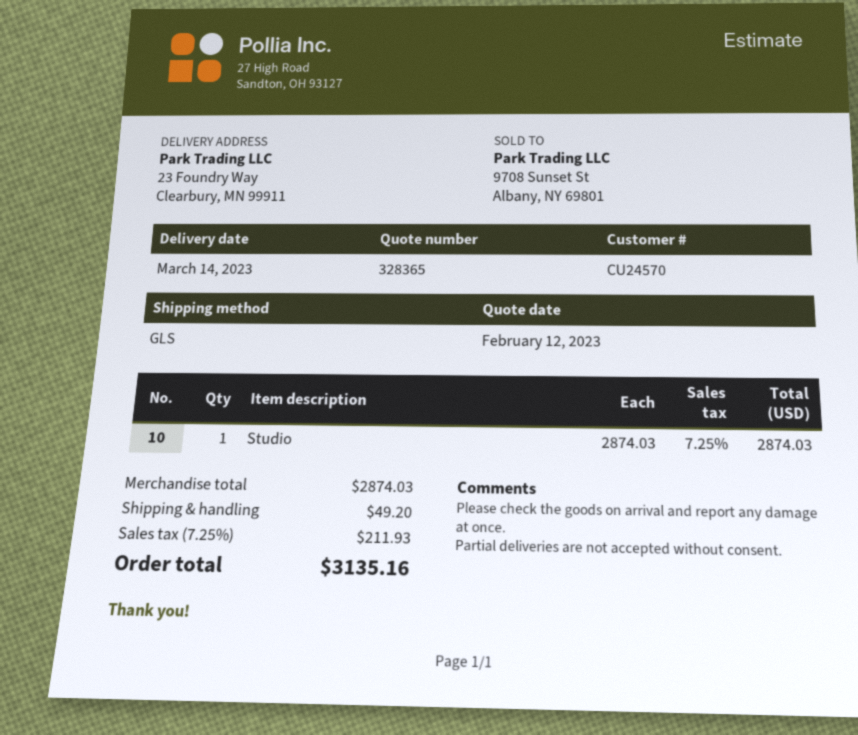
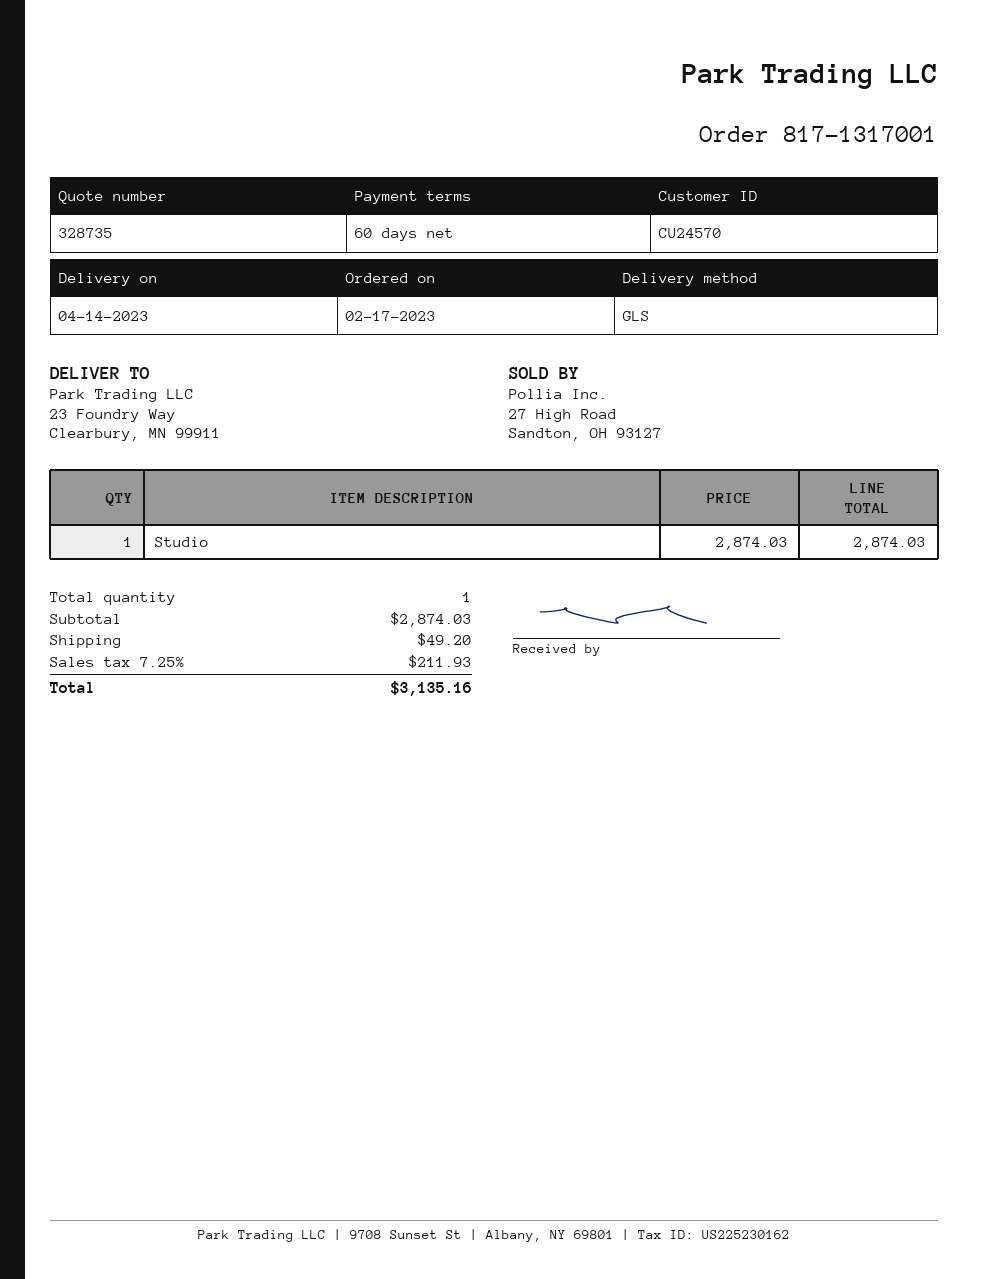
quote number: 328365 -> 328735
delivery date: 2023-03-14 -> 2023-04-14

